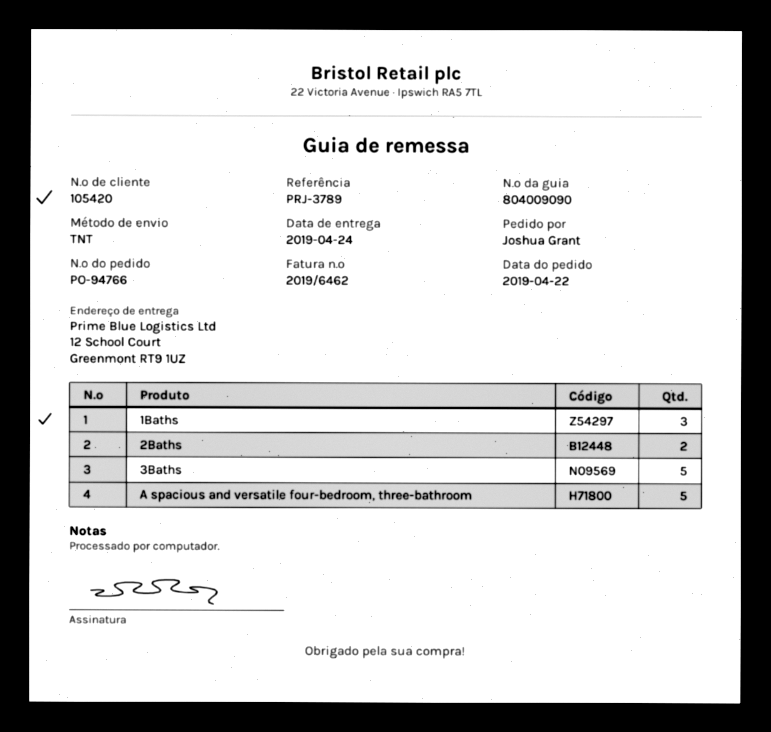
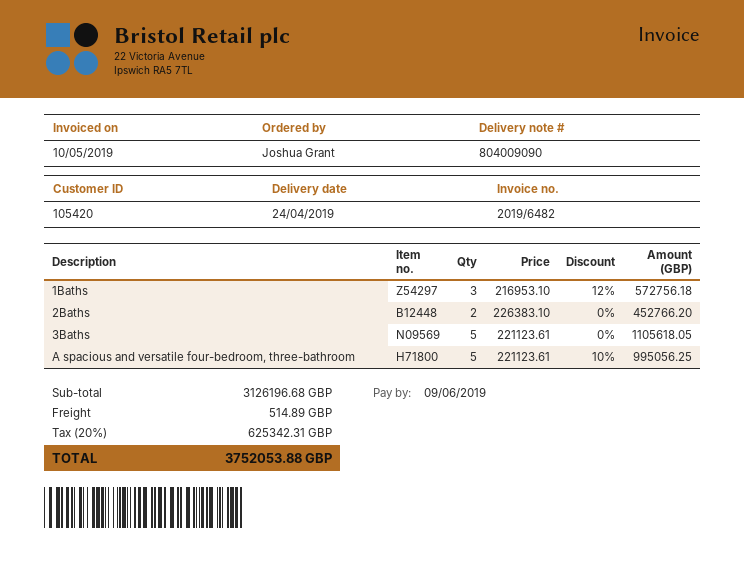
invoice number: 2019/6462 -> 2019/6482

